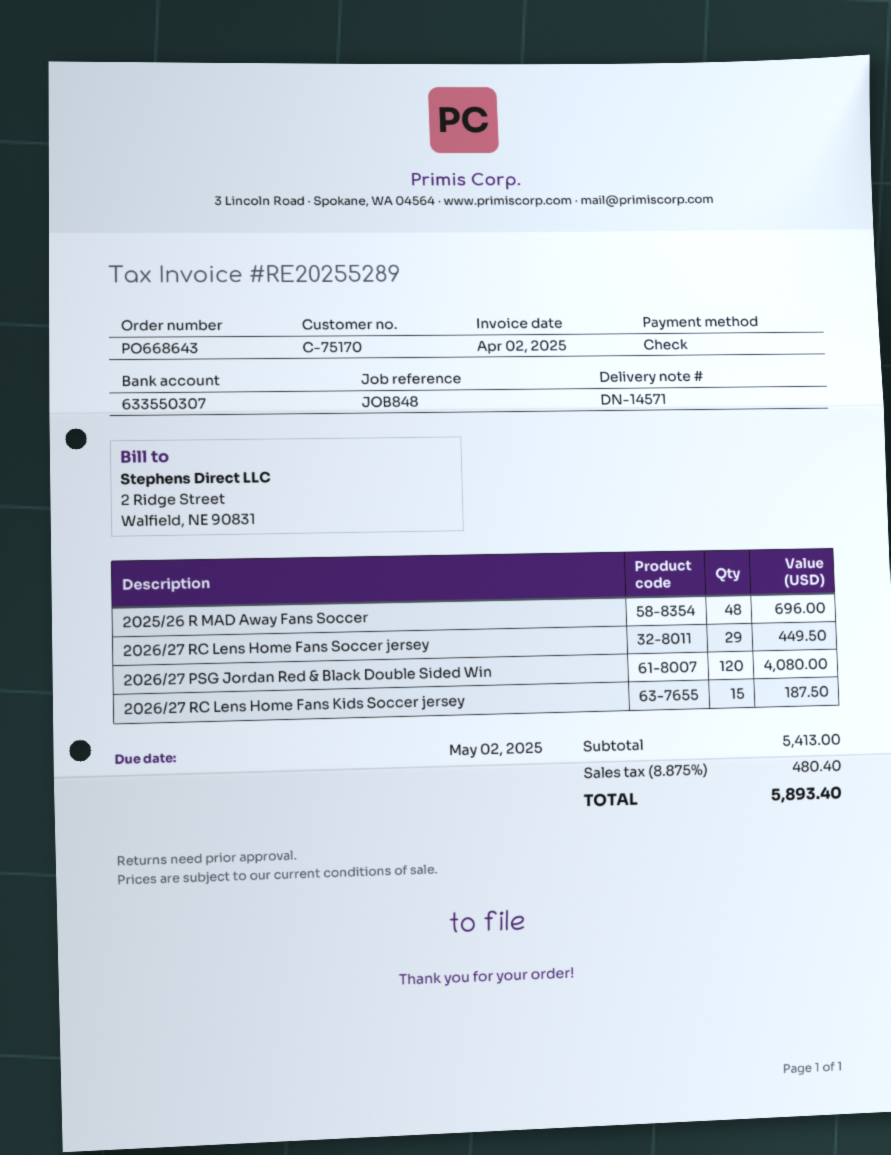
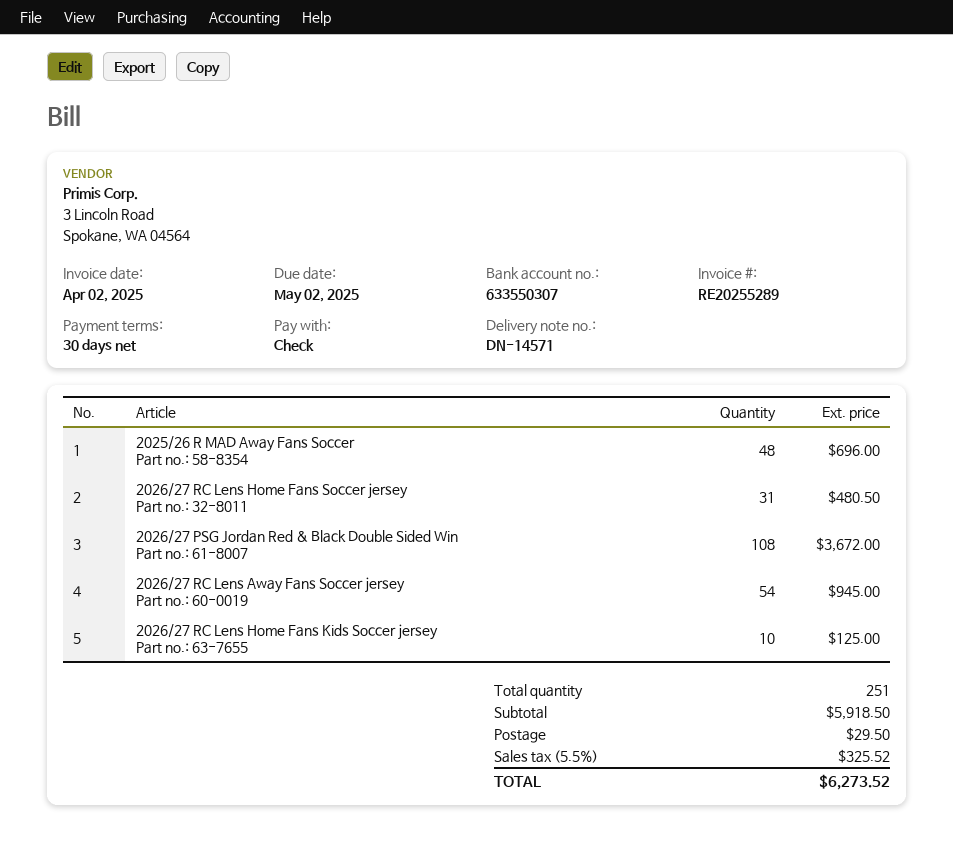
2026/27 RC Lens Home Fans Soccer jersey: 29 for 449.50 -> 31 for 480.50
2026/27 PSG Jordan Red & Black Double Sided Win: 120 for 4080.00 -> 108 for 3672.00
2026/27 RC Lens Home Fans Kids Soccer jersey: 15 for 187.50 -> 10 for 125.00
2026/27 RC Lens Away Fans Soccer jersey: none -> 54 for 945.00
subtotal: 5413.00 -> 5918.50
shipping: none -> 29.50
tax: 8.875% = 480.40 -> 5.5% = 325.52
total: 5893.40 -> 6273.52

